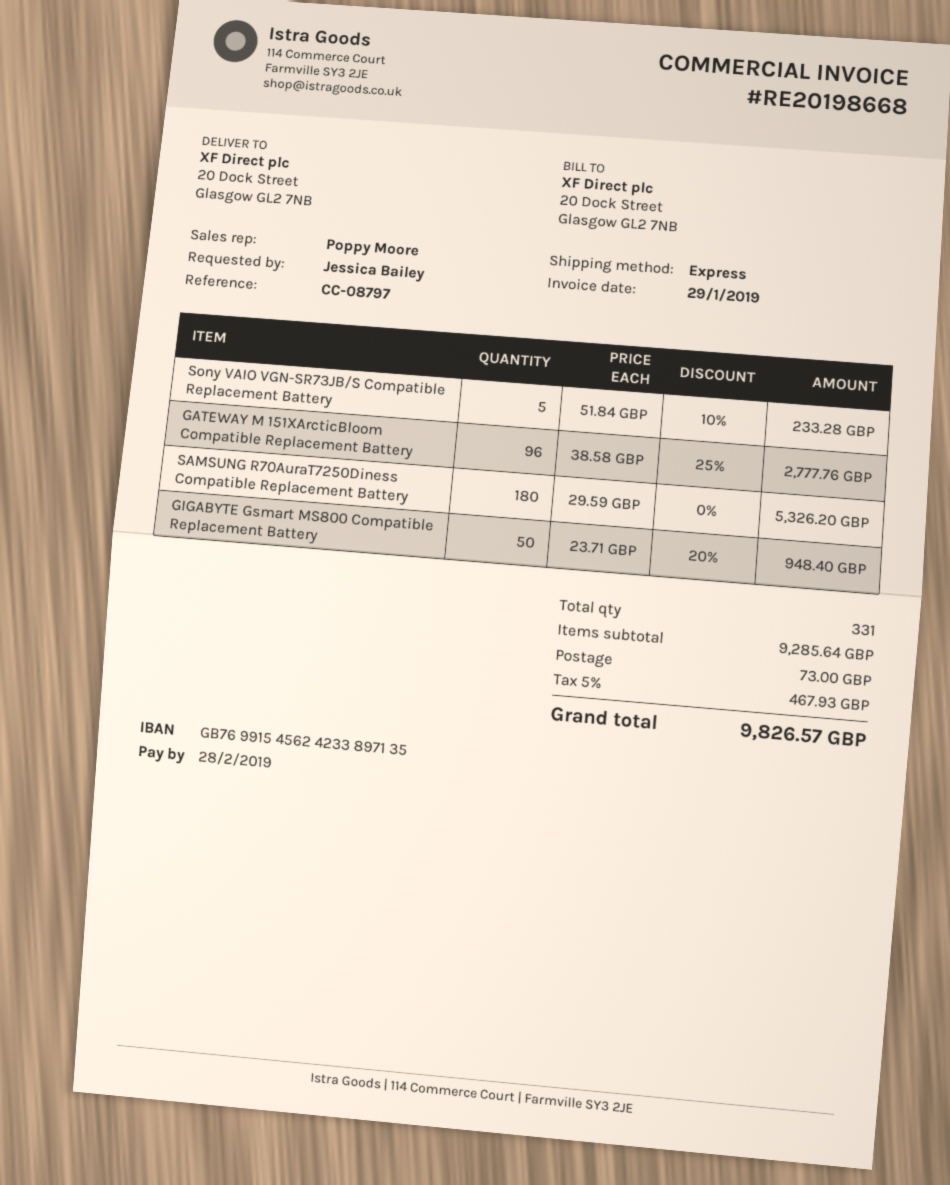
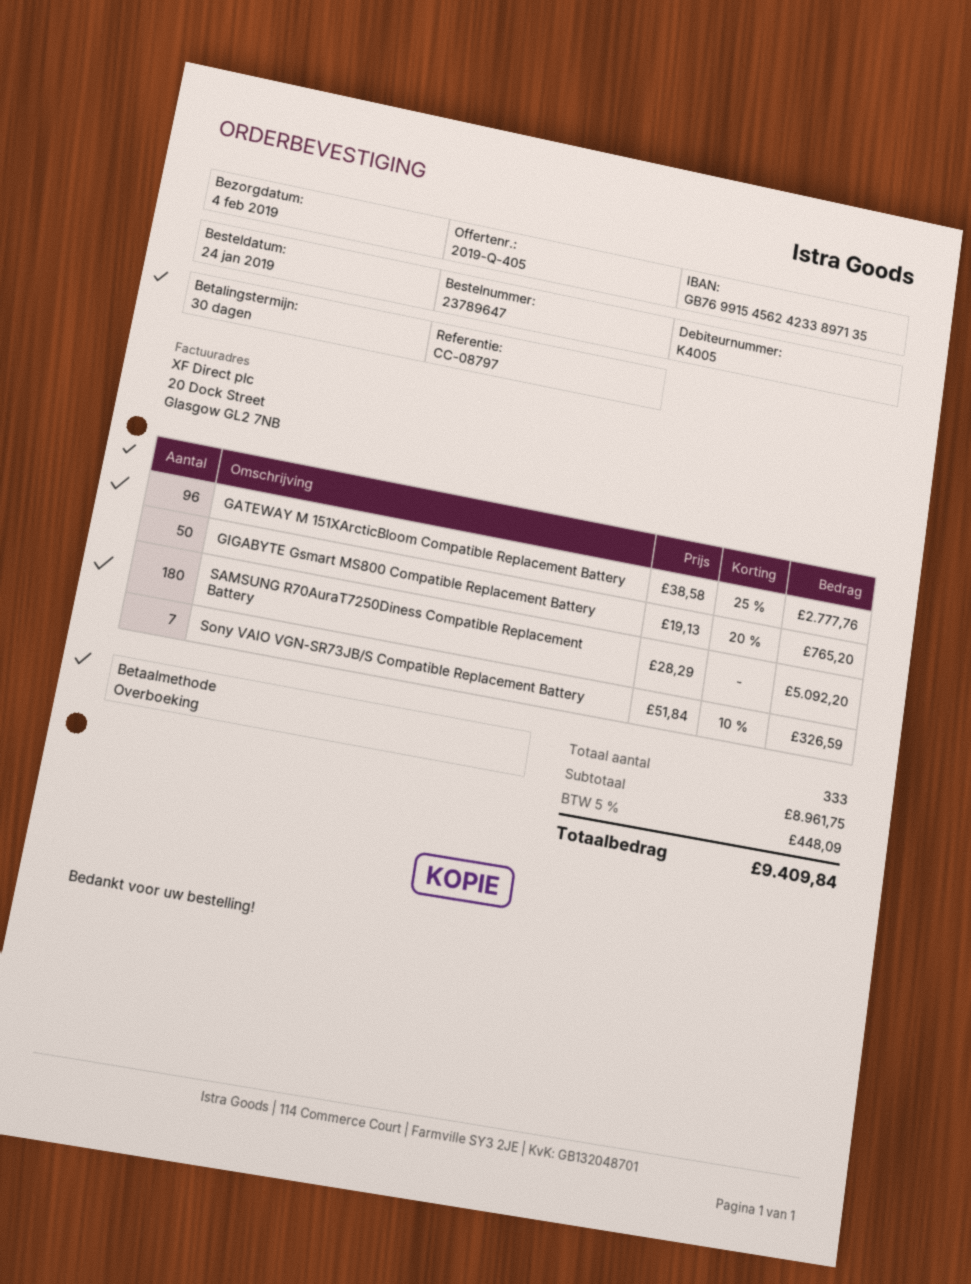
Sony VAIO VGN-SR73JB/S Compatible Replacement Battery: 5 x 51.84 - 10% = 233.28 -> 7 x 51.84 - 10% = 326.59
SAMSUNG R70AuraT7250Diness Compatible Replacement Battery: 180 x 29.59 = 5326.20 -> 180 x 28.29 = 5092.20
GIGABYTE Gsmart MS800 Compatible Replacement Battery: 50 x 23.71 - 20% = 948.40 -> 50 x 19.13 - 20% = 765.20
total quantity: 331 -> 333
subtotal: 9285.64 -> 8961.75
shipping: 73.00 -> none
tax: 5% = 467.93 -> 5% = 448.09
total: 9826.57 -> 9409.84

